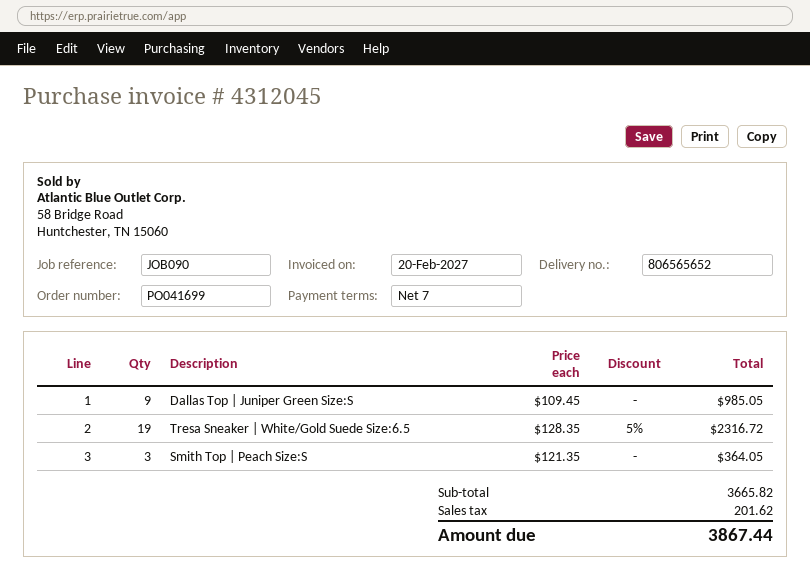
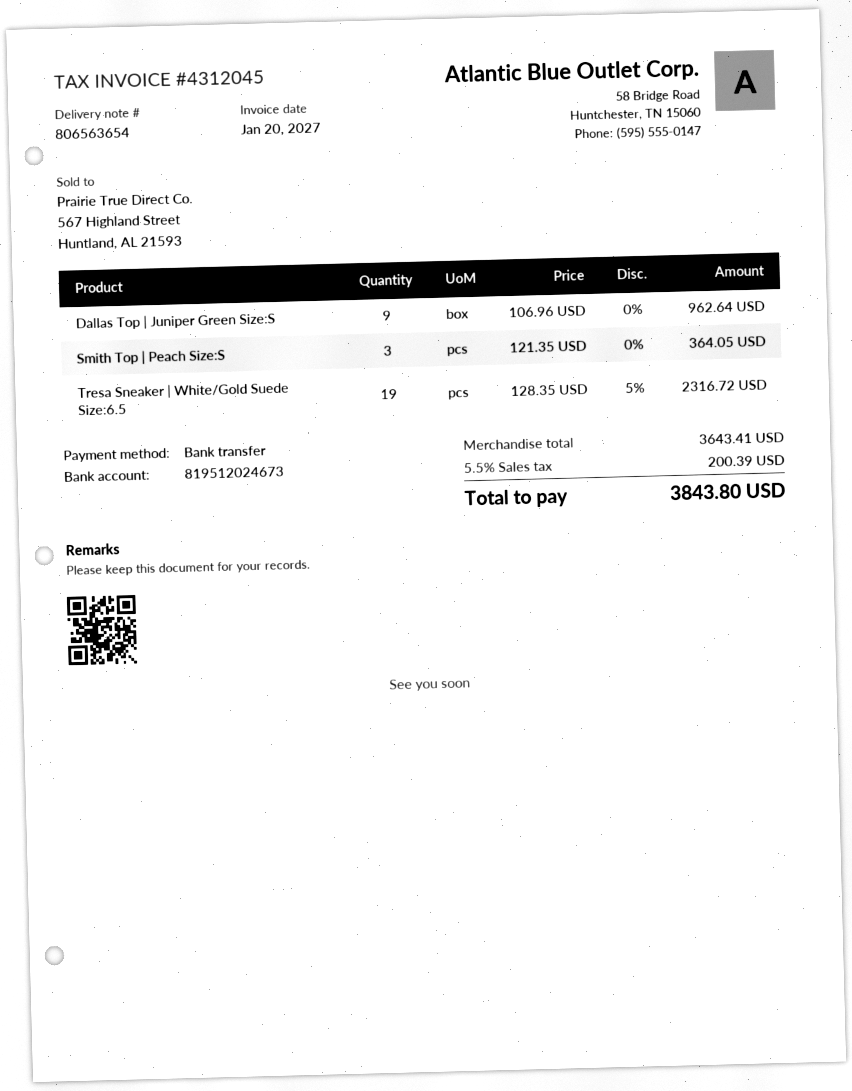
delivery note number: 806565652 -> 806563654
invoice date: 2027-02-20 -> 2027-01-20
Dallas Top | Juniper Green Size:S: 9 x 109.45 = 985.05 -> 9 x 106.96 = 962.64
subtotal: 3665.82 -> 3643.41
tax: 201.62 -> 200.39
total: 3867.44 -> 3843.80

